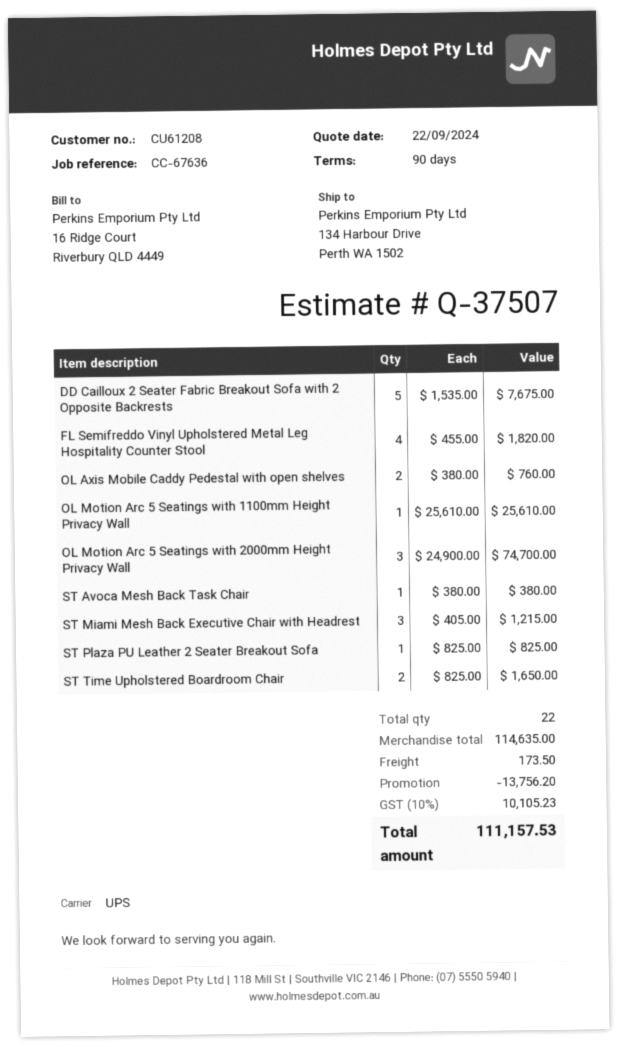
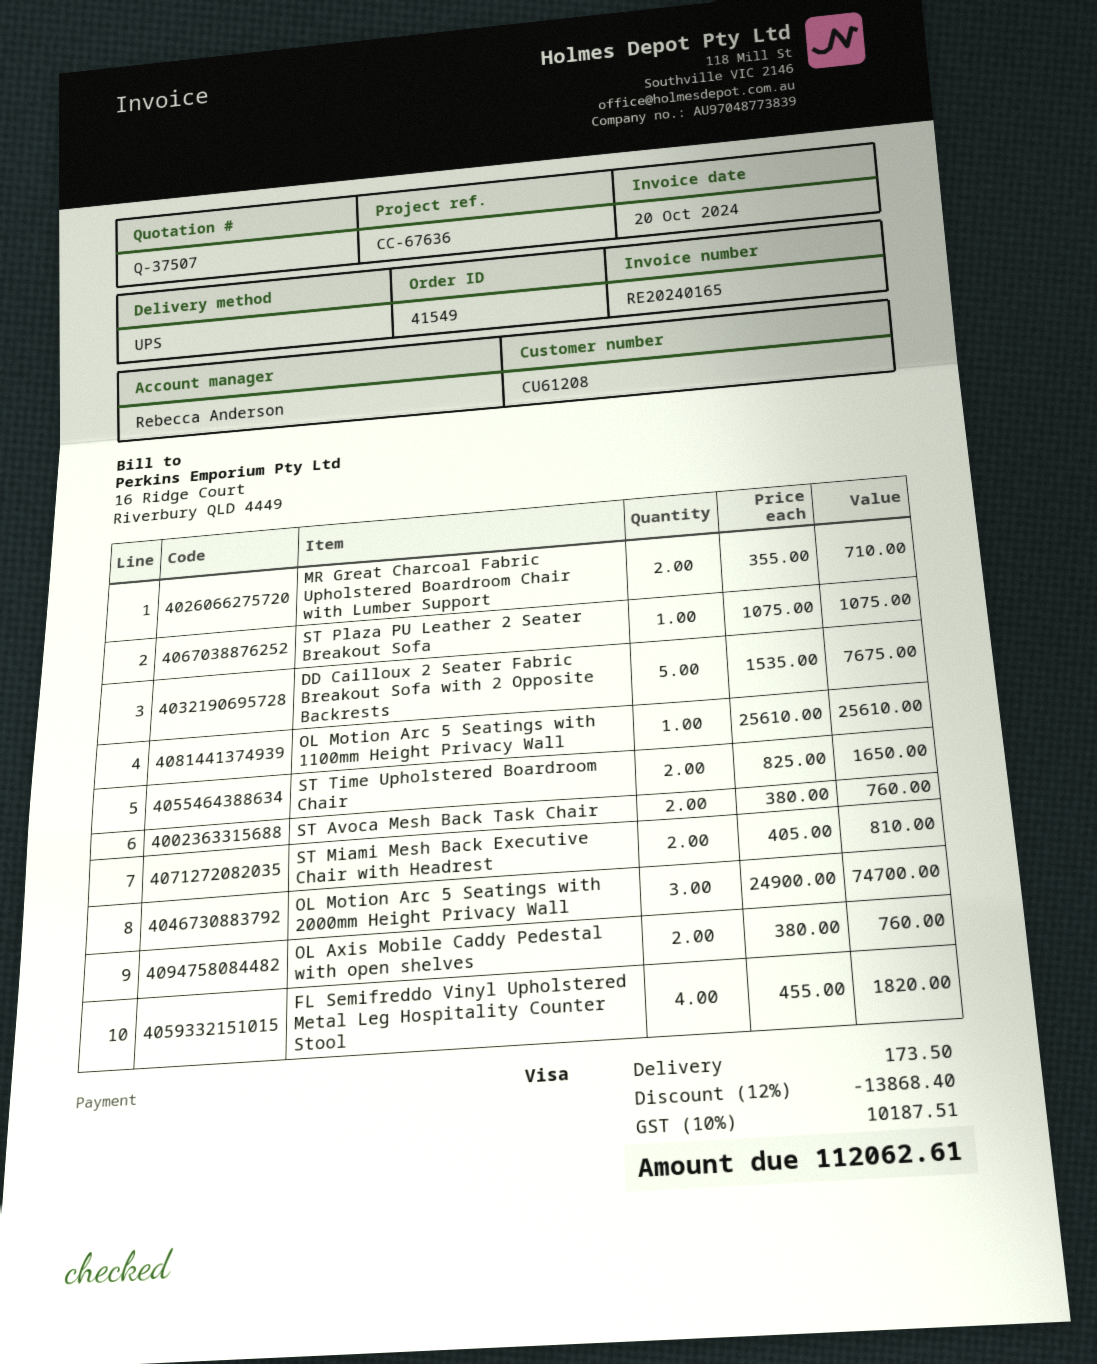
ST Avoca Mesh Back Task Chair: 1 x 380.00 = 380.00 -> 2 x 380.00 = 760.00
ST Miami Mesh Back Executive Chair with Headrest: 3 x 405.00 = 1215.00 -> 2 x 405.00 = 810.00
ST Plaza PU Leather 2 Seater Breakout Sofa: 1 x 825.00 = 825.00 -> 1 x 1075.00 = 1075.00
MR Great Charcoal Fabric Upholstered Boardroom Chair with Lumber Support: none -> 2 x 355.00 = 710.00
discount: 13756.20 -> 13868.40
tax: 10% = 10105.23 -> 10% = 10187.51
total: 111157.53 -> 112062.61

